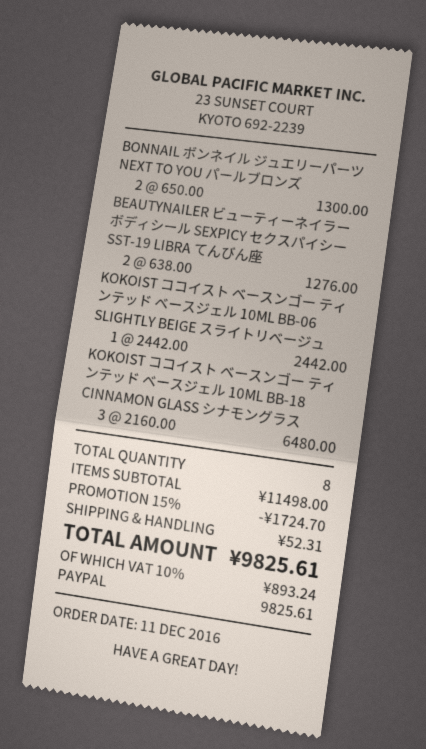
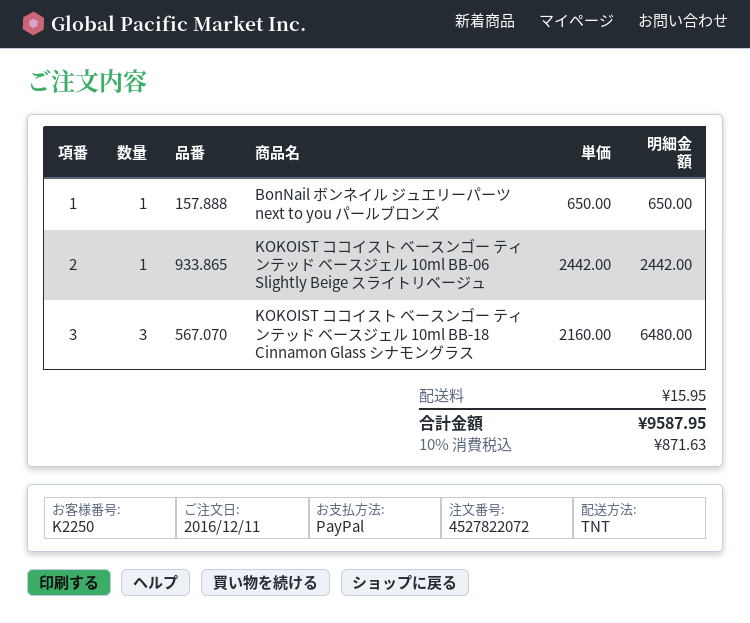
BONNAIL ボンネイル ジュエリーパーツ NEXT TO YOU パールブロンズ: 2 x 650.00 = 1300.00 -> 1 x 650.00 = 650.00
BEAUTYNAILER ビューティーネイラー ボディシール SEXPICY セクスパイシー SST-19 LIBRA てんびん座: 2 x 638.00 = 1276.00 -> none
discount: 15% = 1724.70 -> none
shipping: 52.31 -> 15.95
tax: 10% = 893.24 -> 10% = 871.63
total: 9825.61 -> 9587.95

